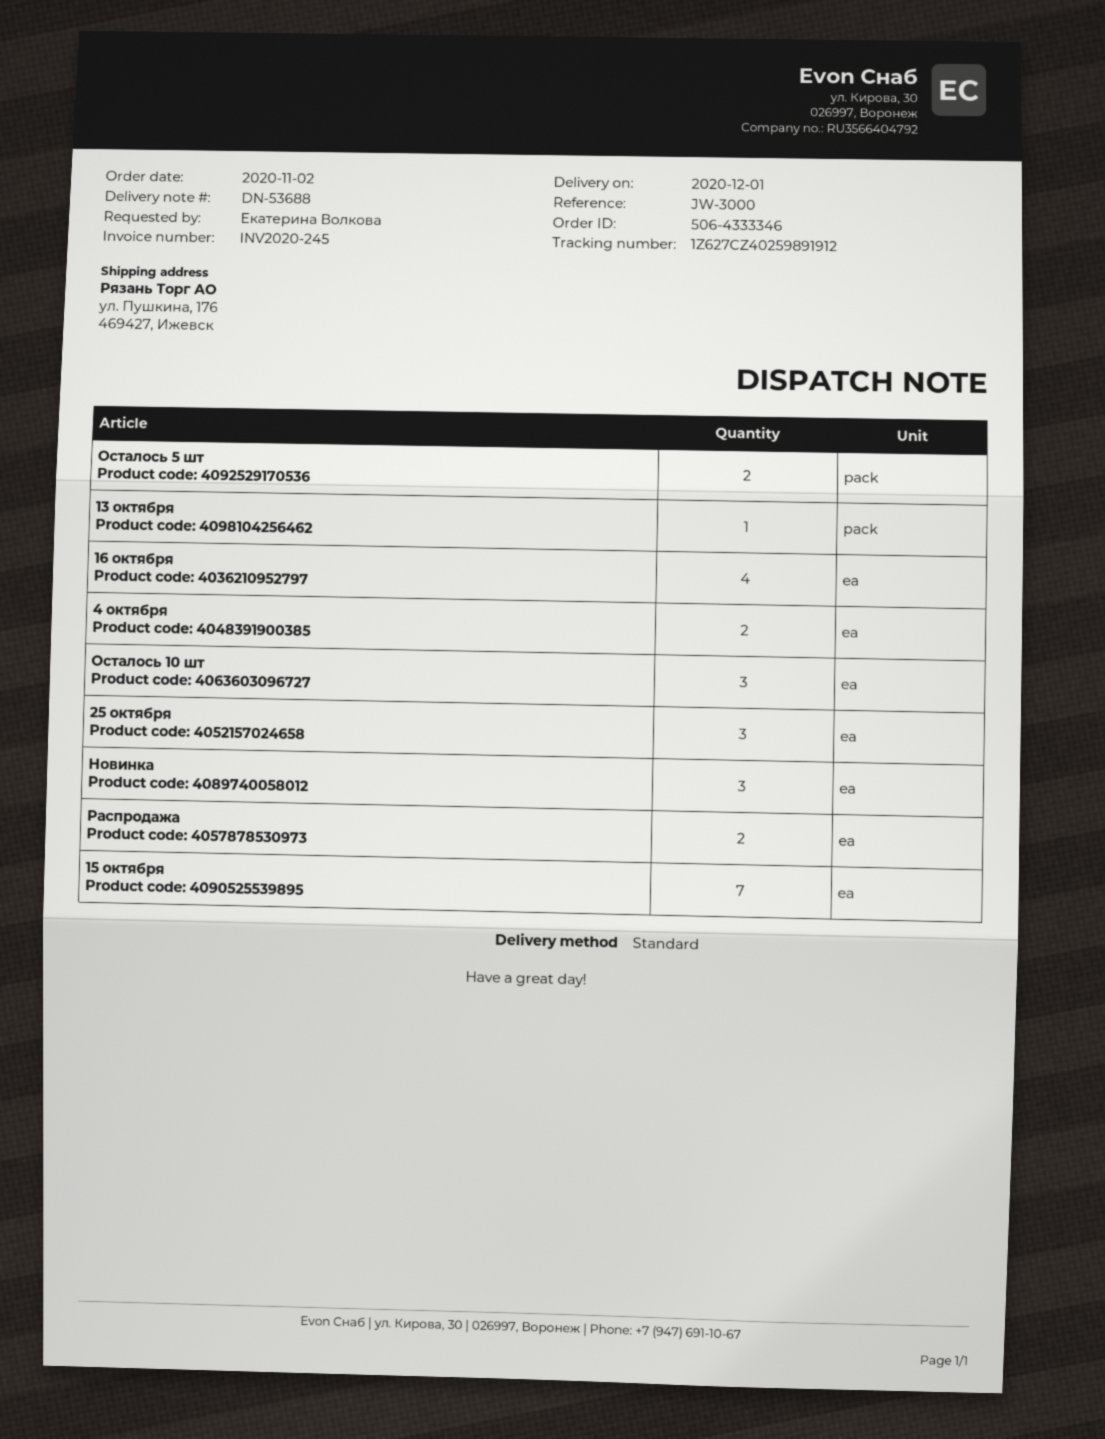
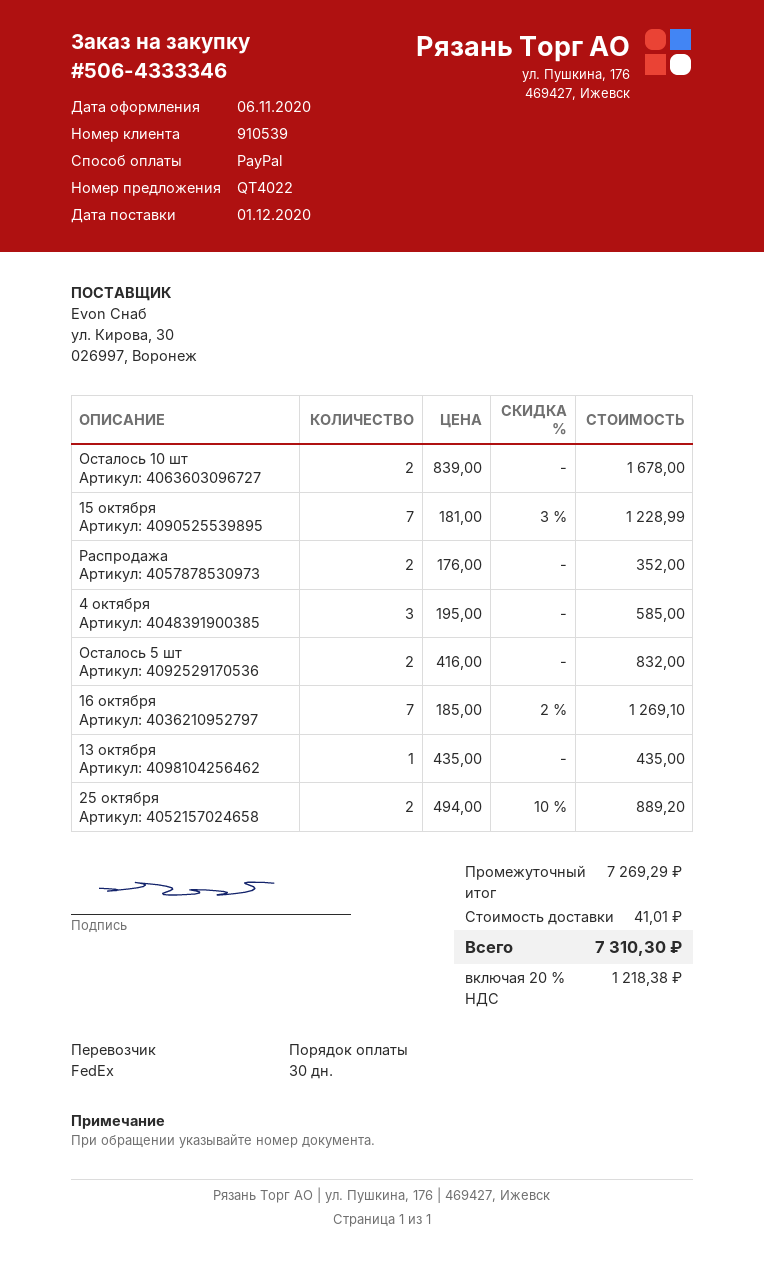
order date: 2020-11-02 -> 2020-11-06
shipping method: standard -> FedEx
16 октября: 4 -> 7
4 октября: 2 -> 3
Осталось 10 шт: 3 -> 2
25 октября: 3 -> 2
Новинка: 3 -> none

